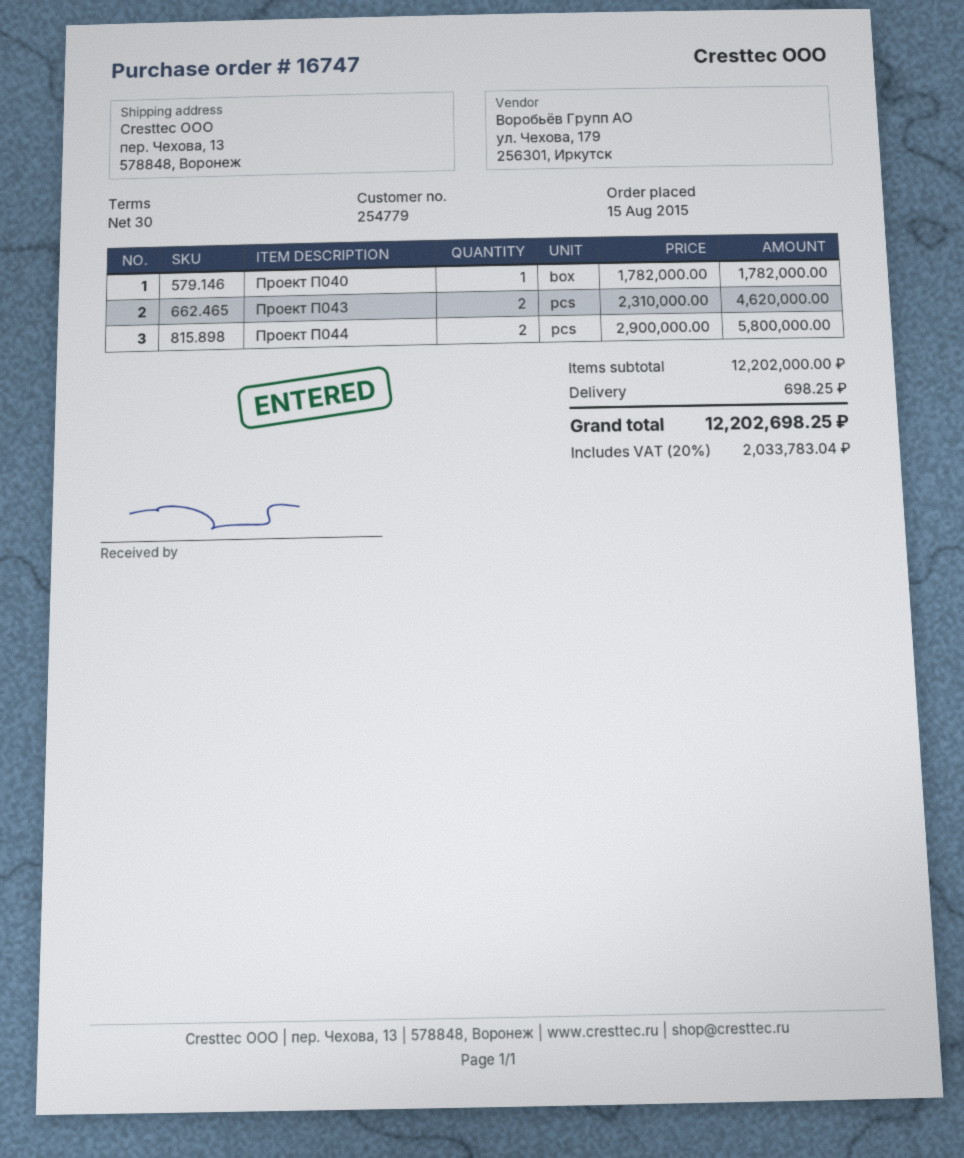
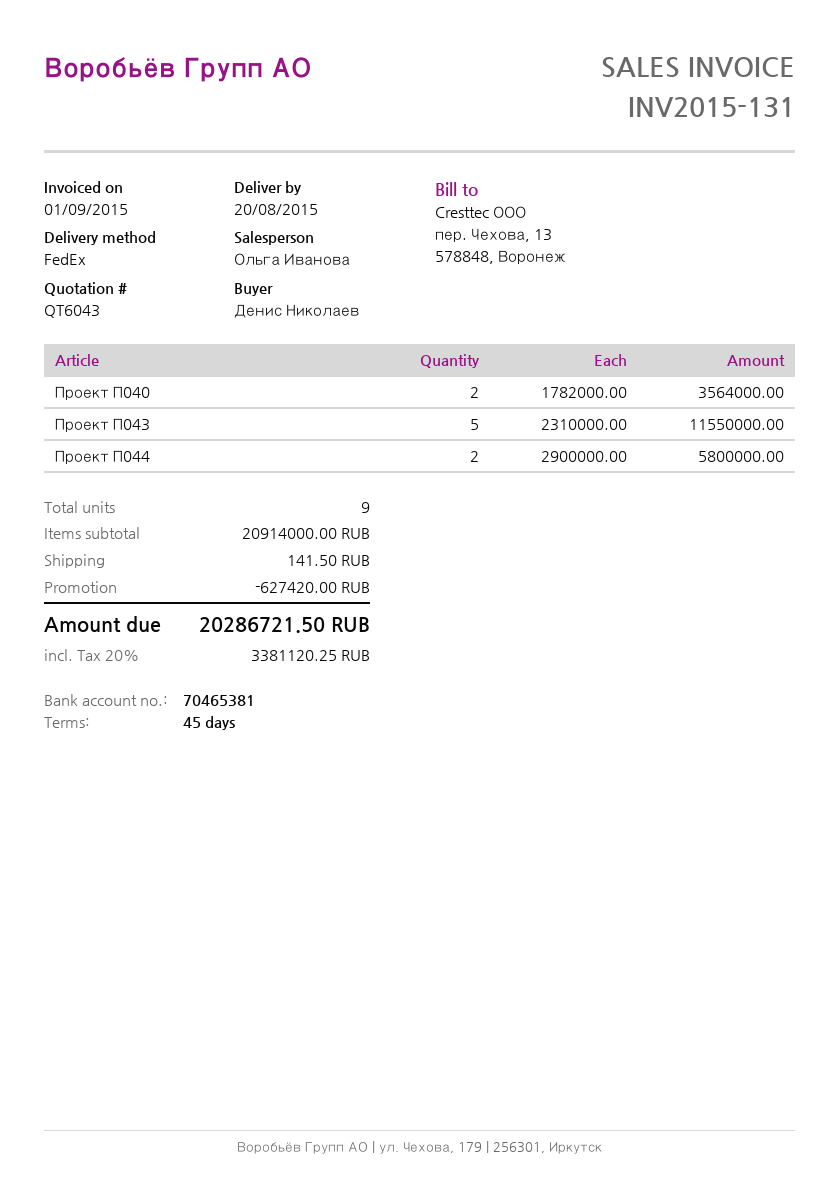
payment terms: 30 days -> 45 days
Проект П040: 1 x 1782000.00 = 1782000.00 -> 2 x 1782000.00 = 3564000.00
Проект П043: 2 x 2310000.00 = 4620000.00 -> 5 x 2310000.00 = 11550000.00
subtotal: 12202000.00 -> 20914000.00
discount: none -> 627420.00
shipping: 698.25 -> 141.50
tax: 20% = 2033783.04 -> 20% = 3381120.25
total: 12202698.25 -> 20286721.50

